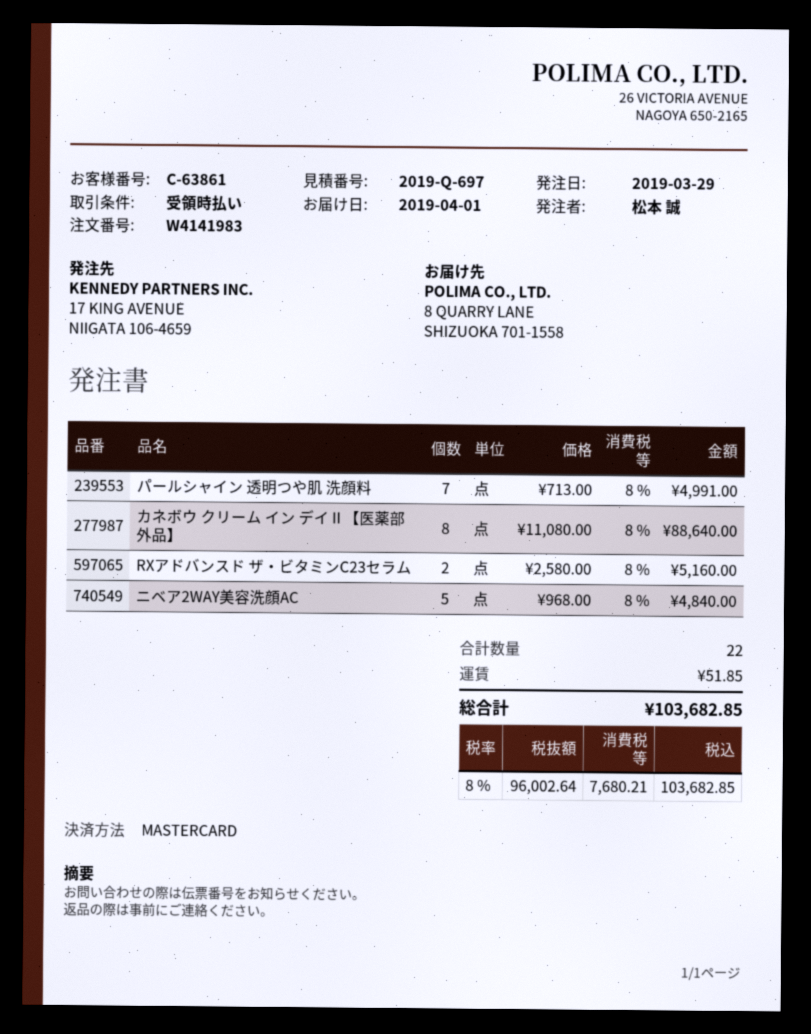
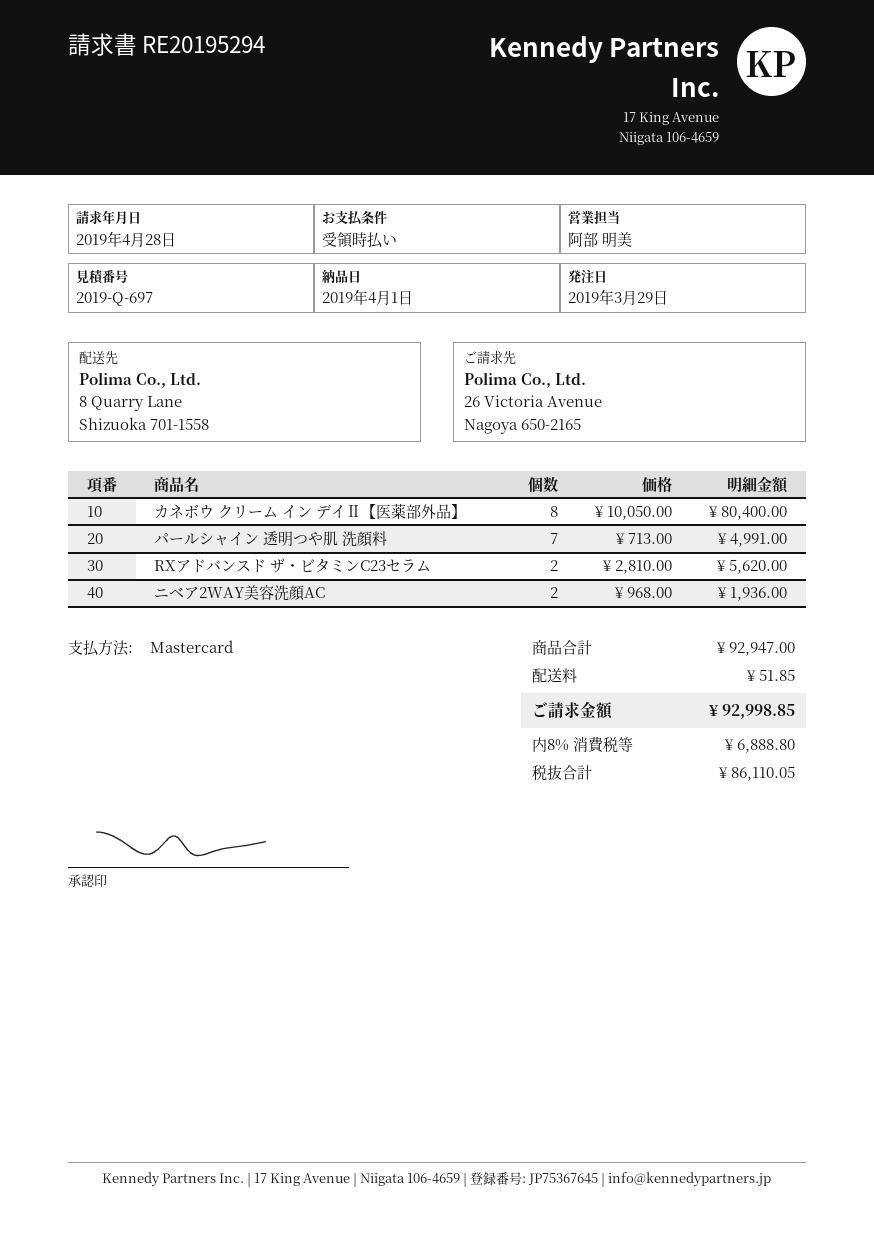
カネボウ クリーム イン デイⅡ【医薬部外品】: 8 x 11080.00 = 88640.00 -> 8 x 10050.00 = 80400.00
RXアドバンスド ザ・ビタミンC23セラム: 2 x 2580.00 = 5160.00 -> 2 x 2810.00 = 5620.00
ニベア2WAY美容洗顔AC: 5 x 968.00 = 4840.00 -> 2 x 968.00 = 1936.00
net: 96002.64 -> 86110.05
tax: 8% = 7680.21 -> 8% = 6888.80
total: 103682.85 -> 92998.85

